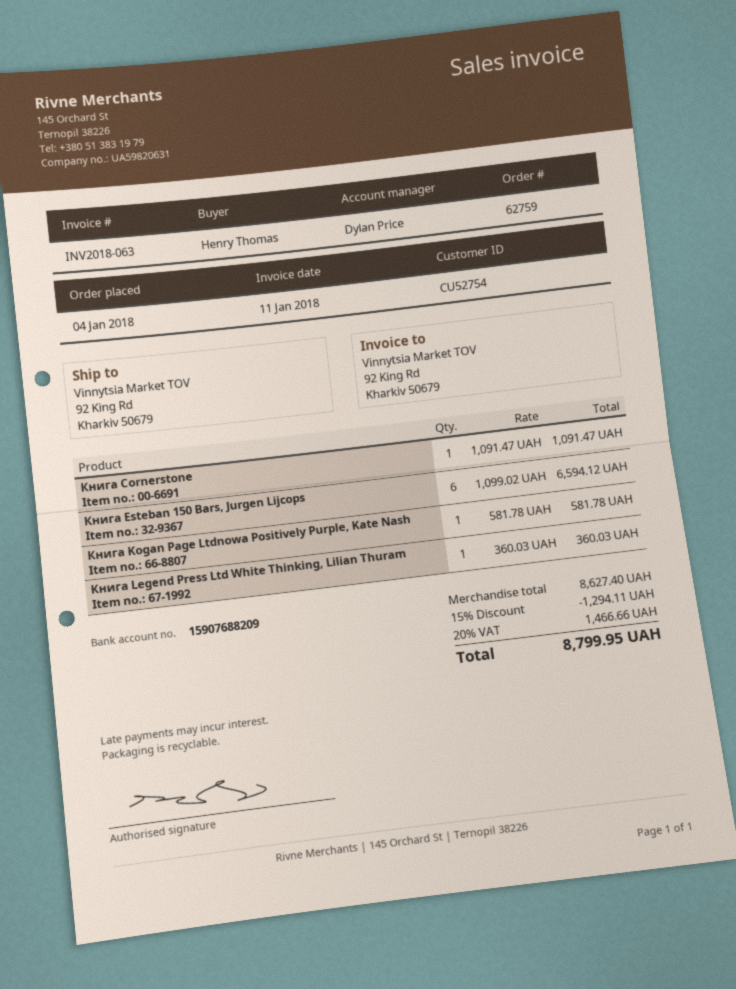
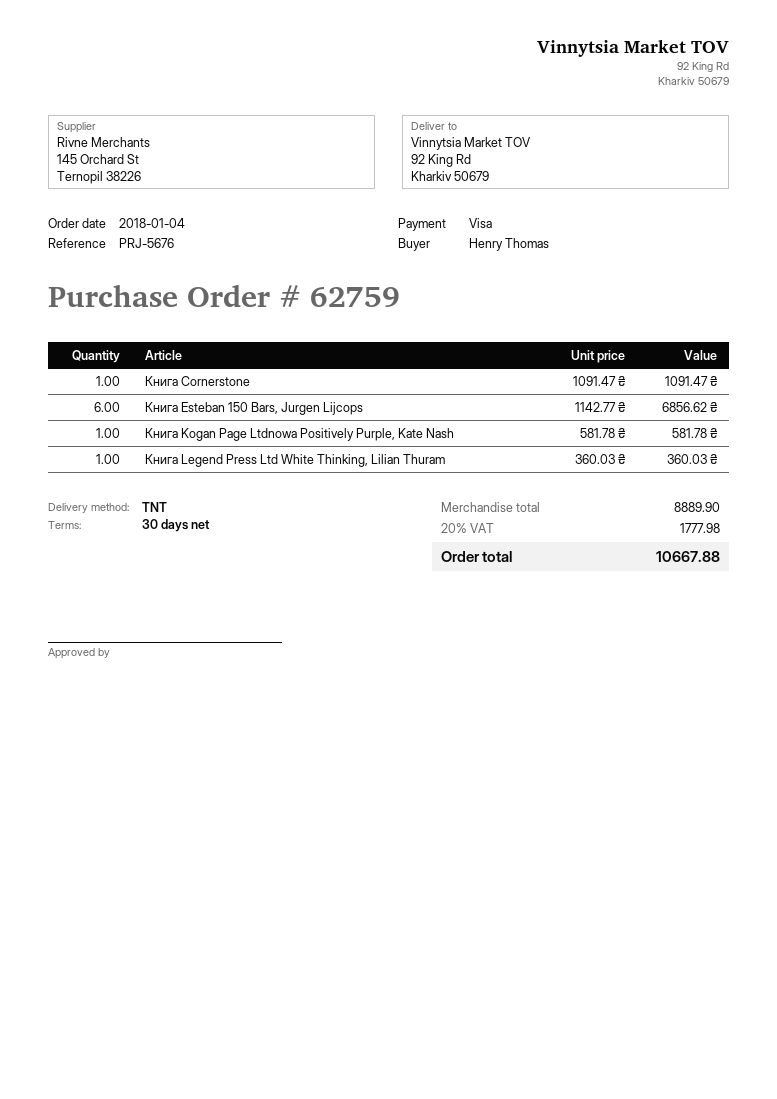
Книга Esteban 150 Bars, Jurgen Lijcops: 6 x 1099.02 = 6594.12 -> 6 x 1142.77 = 6856.62
subtotal: 8627.40 -> 8889.90
discount: 15% = 1294.11 -> none
tax: 20% = 1466.66 -> 20% = 1777.98
total: 8799.95 -> 10667.88

